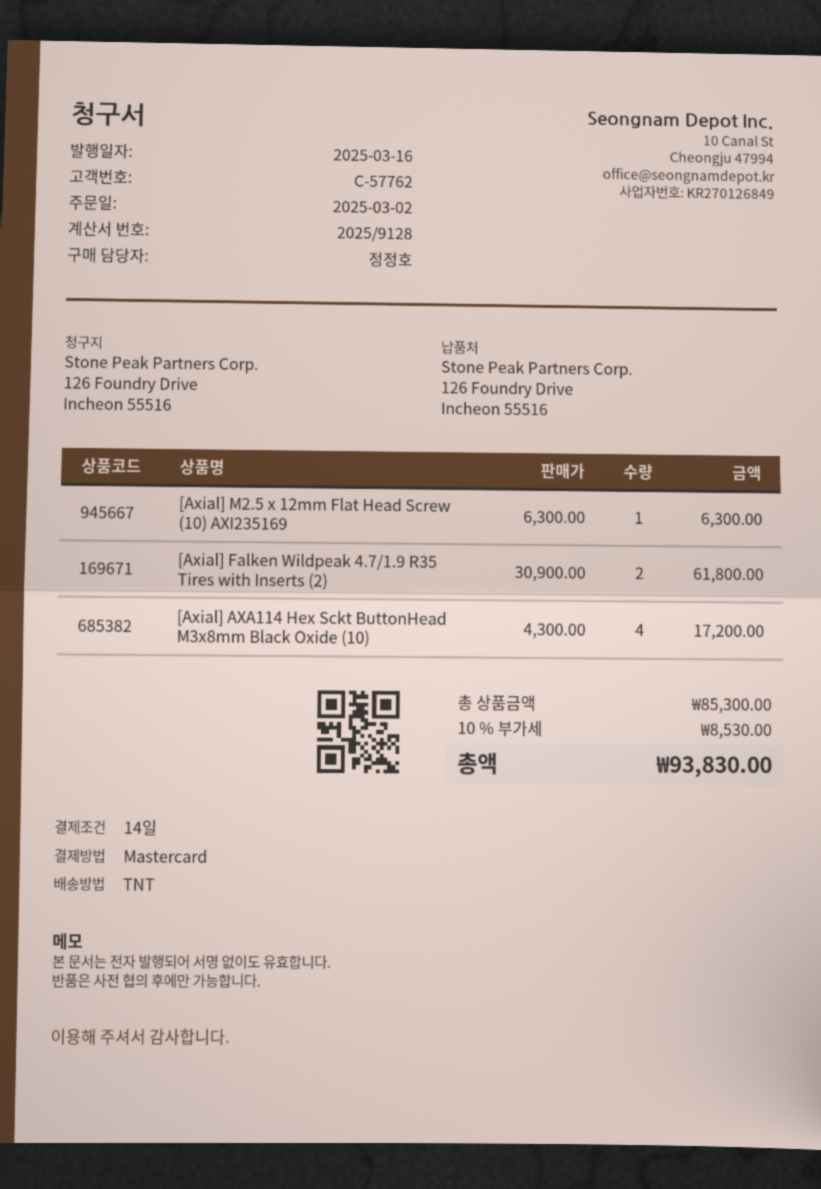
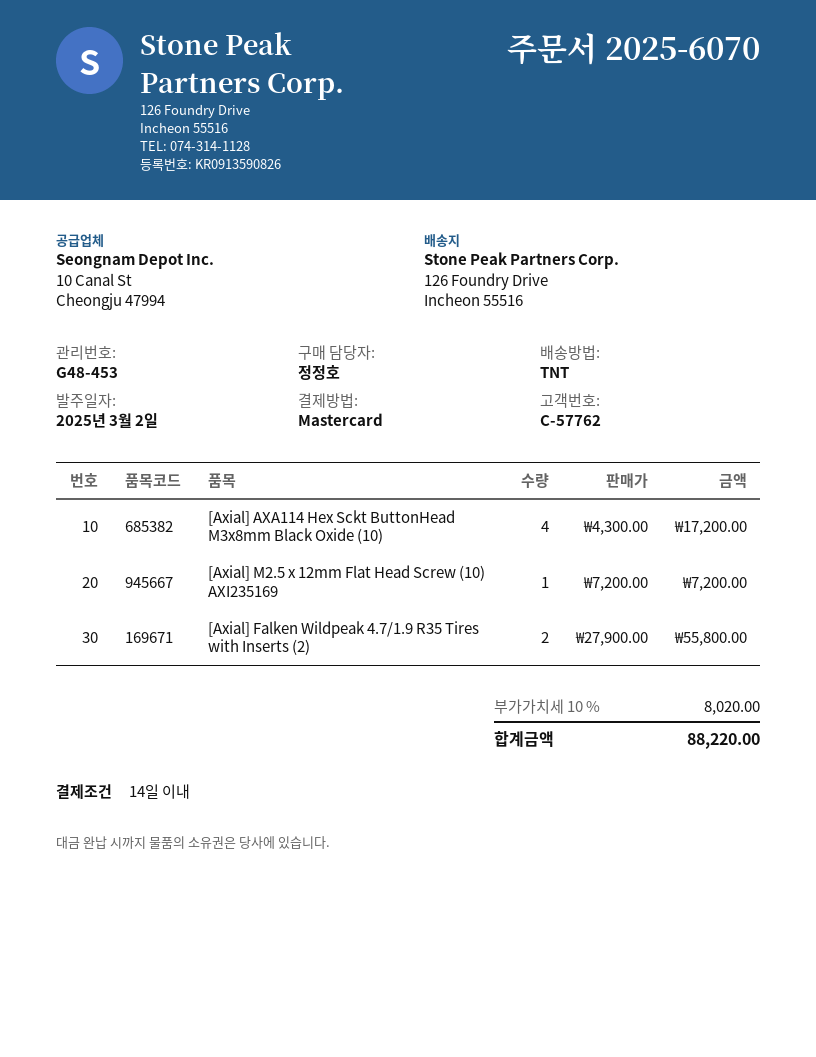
[Axial] M2.5 x 12mm Flat Head Screw (10) AXI235169: 1 x 6300.00 = 6300.00 -> 1 x 7200.00 = 7200.00
[Axial] Falken Wildpeak 4.7/1.9 R35 Tires with Inserts (2): 2 x 30900.00 = 61800.00 -> 2 x 27900.00 = 55800.00
tax: 10% = 8530.00 -> 10% = 8020.00
total: 93830.00 -> 88220.00

